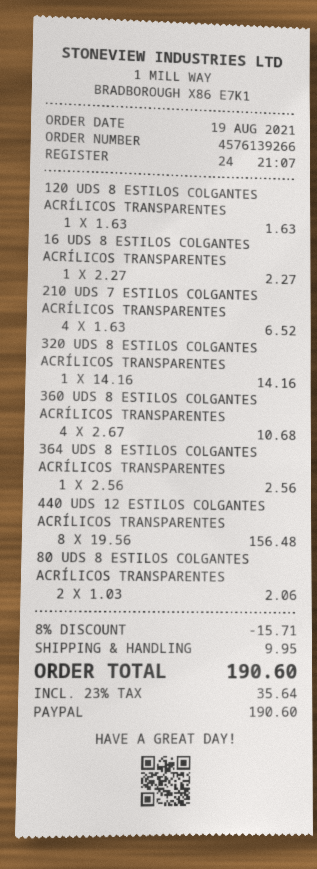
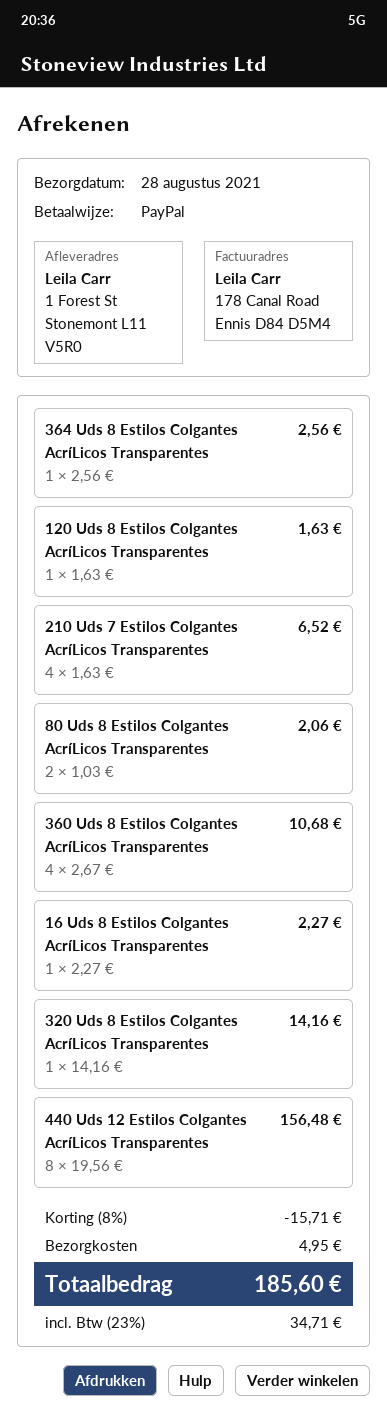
shipping: 9.95 -> 4.95
tax: 23% = 35.64 -> 23% = 34.71
total: 190.60 -> 185.60

